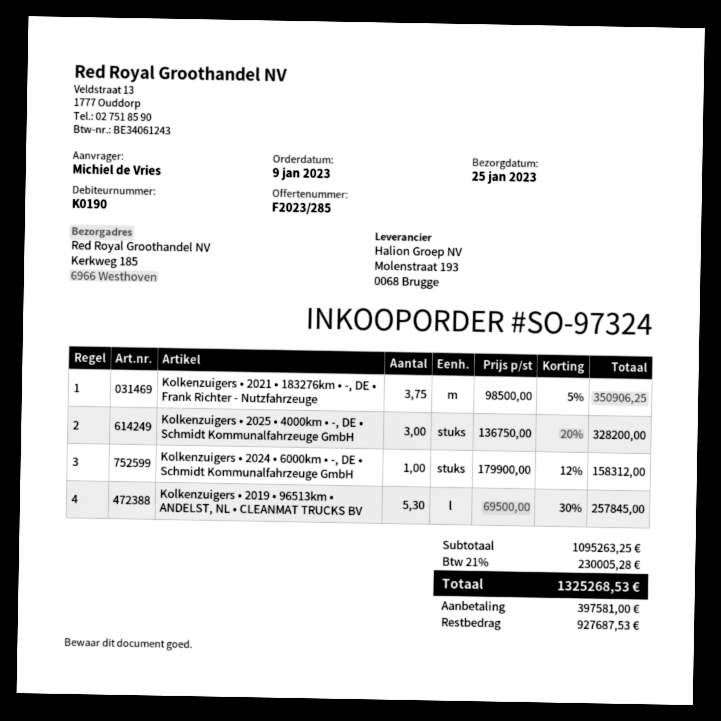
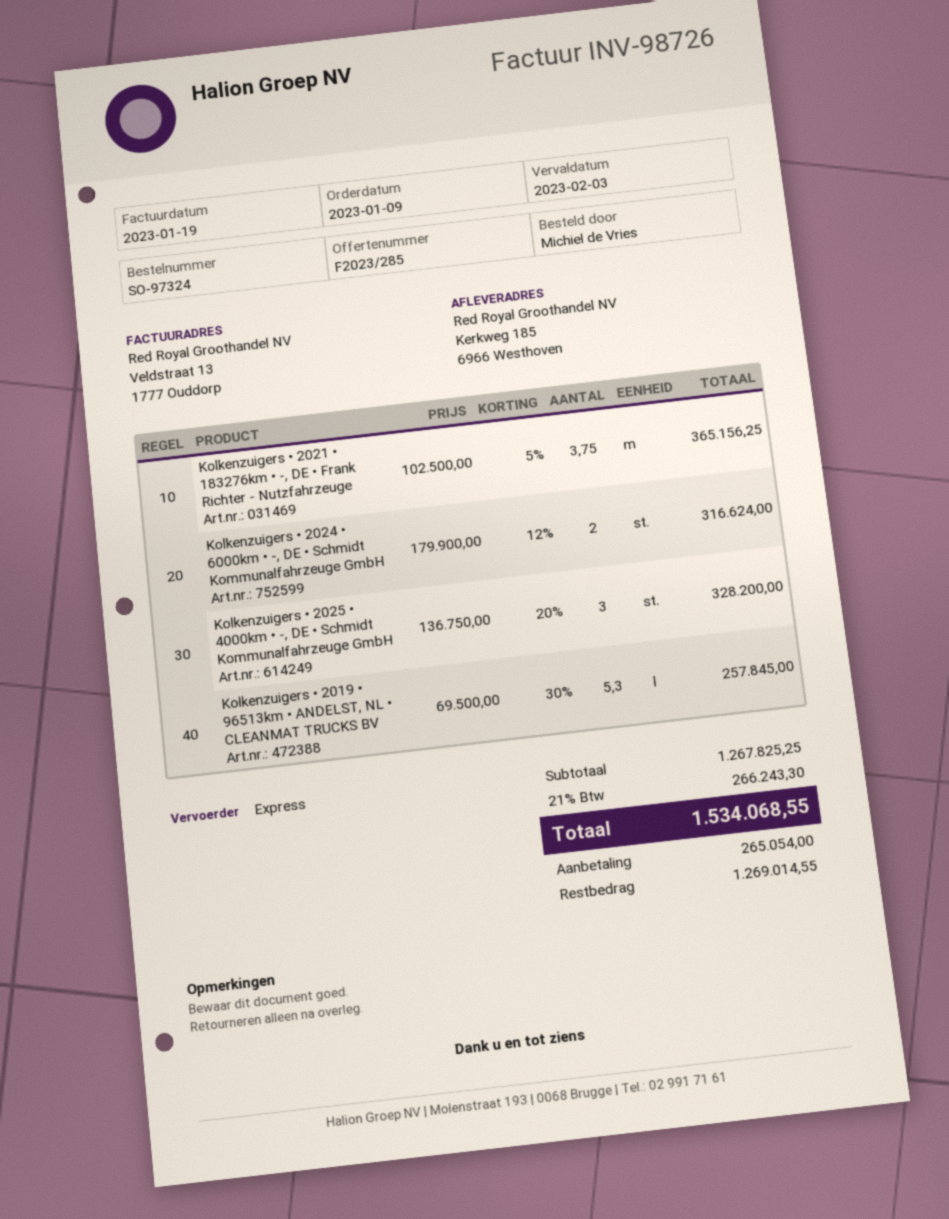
Kolkenzuigers • 2021 • 183276km • -, DE • Frank Richter - Nutzfahrzeuge: 3.75 x 98500.00 - 5% = 350906.25 -> 3.75 x 102500.00 - 5% = 365156.25
Kolkenzuigers • 2024 • 6000km • -, DE • Schmidt Kommunalfahrzeuge GmbH: 1 x 179900.00 - 12% = 158312.00 -> 2 x 179900.00 - 12% = 316624.00
subtotal: 1095263.25 -> 1267825.25
tax: 21% = 230005.28 -> 21% = 266243.30
total: 1325268.53 -> 1534068.55
deposit: 397581.00 -> 265054.00
balance: 927687.53 -> 1269014.55

